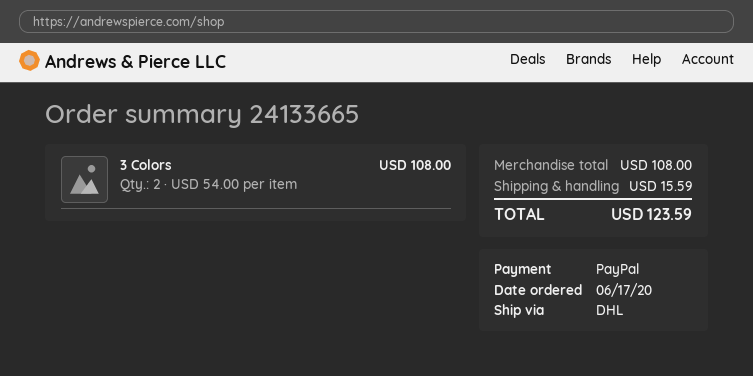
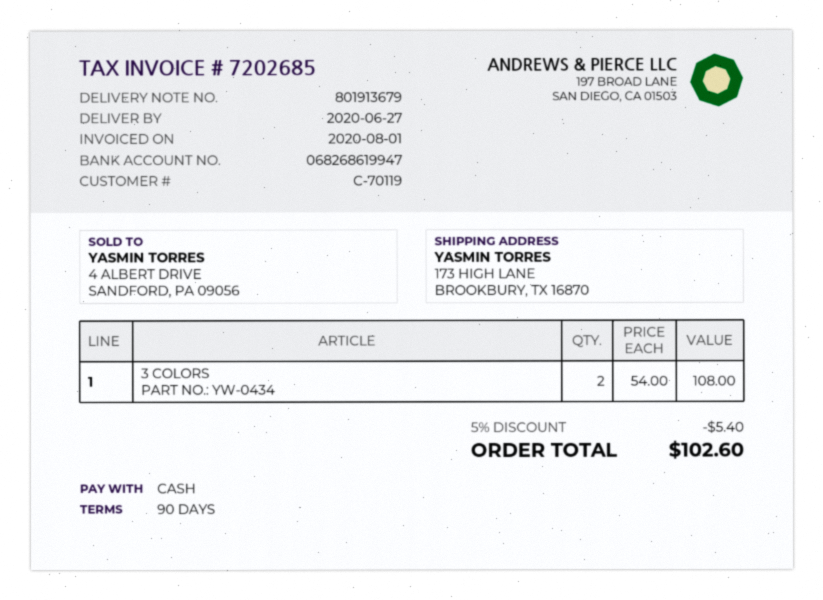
payment method: PayPal -> cash
discount: none -> 5% = 5.40
shipping: 15.59 -> none
total: 123.59 -> 102.60

